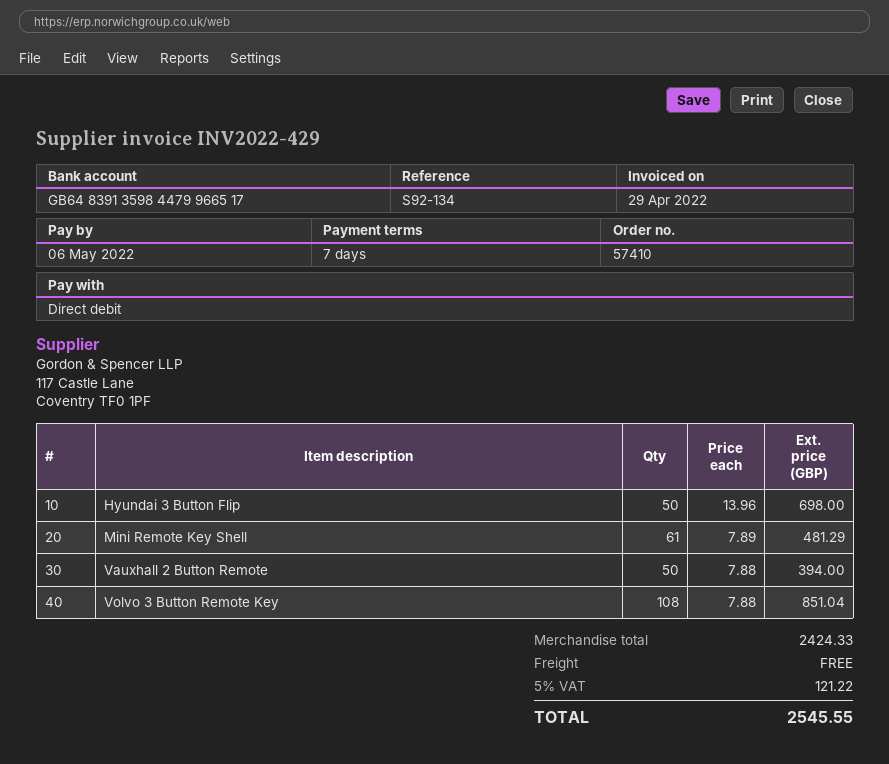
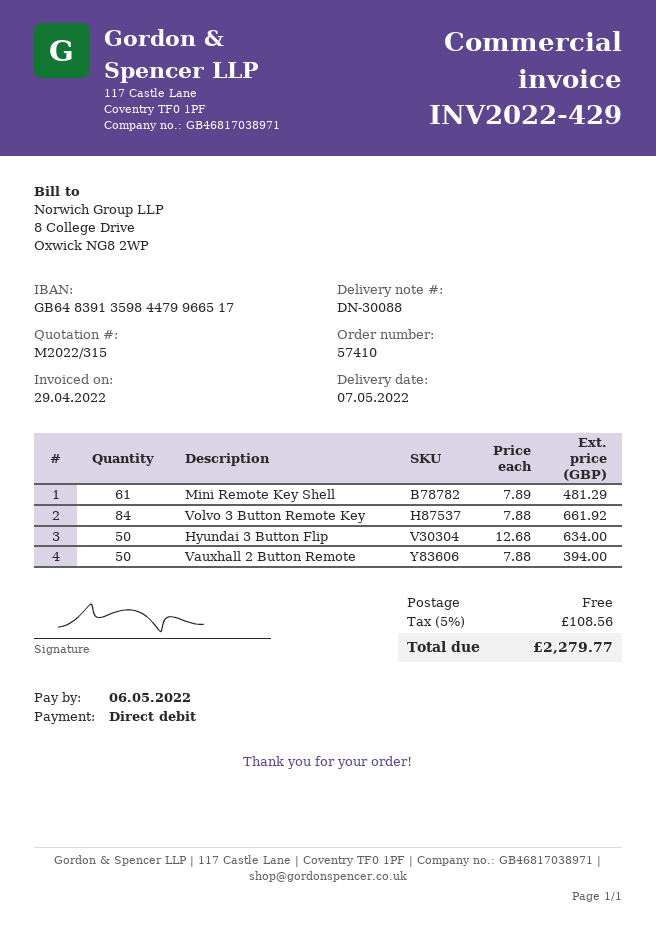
Hyundai 3 Button Flip: 50 x 13.96 = 698.00 -> 50 x 12.68 = 634.00
Volvo 3 Button Remote Key: 108 x 7.88 = 851.04 -> 84 x 7.88 = 661.92
tax: 5% = 121.22 -> 5% = 108.56
total: 2545.55 -> 2279.77

